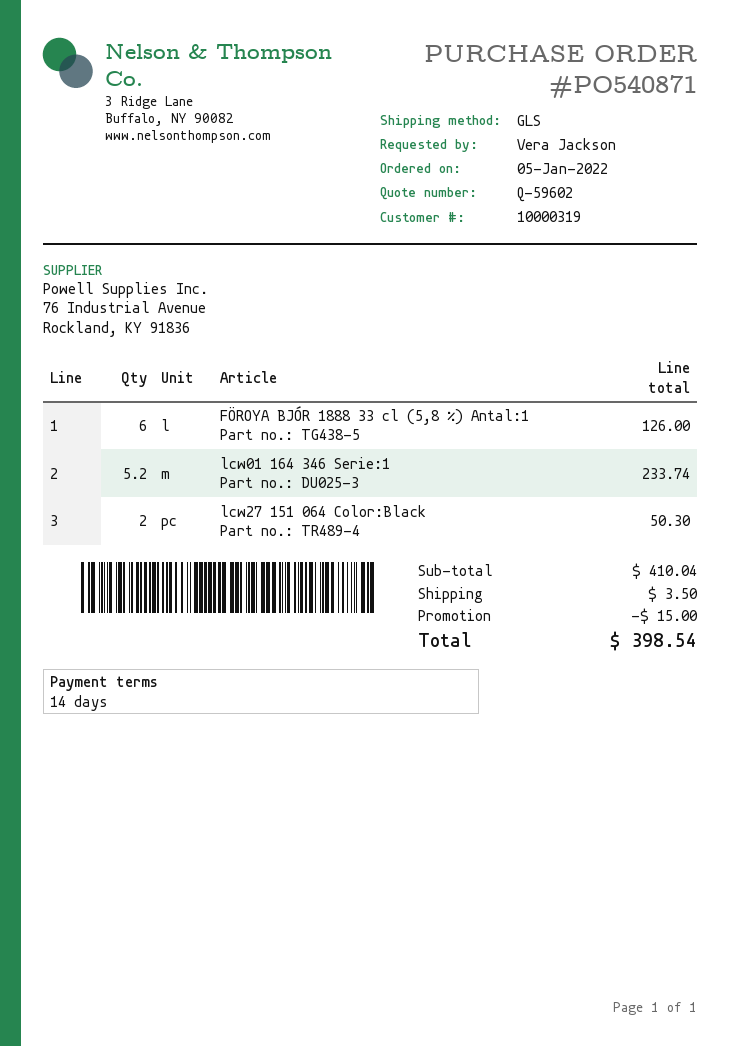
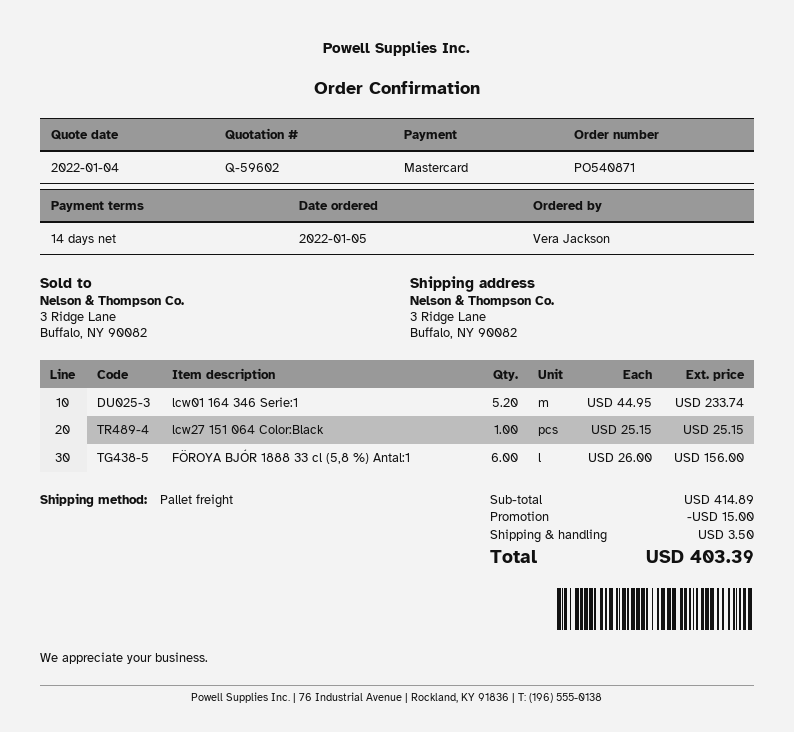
shipping method: GLS -> pallet freight
FÖROYA BJÓR 1888 33 cl (5,8 %) Antal:1: 6 for 126.00 -> 6 for 156.00
lcw27 151 064 Color:Black: 2 for 50.30 -> 1 for 25.15
subtotal: 410.04 -> 414.89
total: 398.54 -> 403.39

